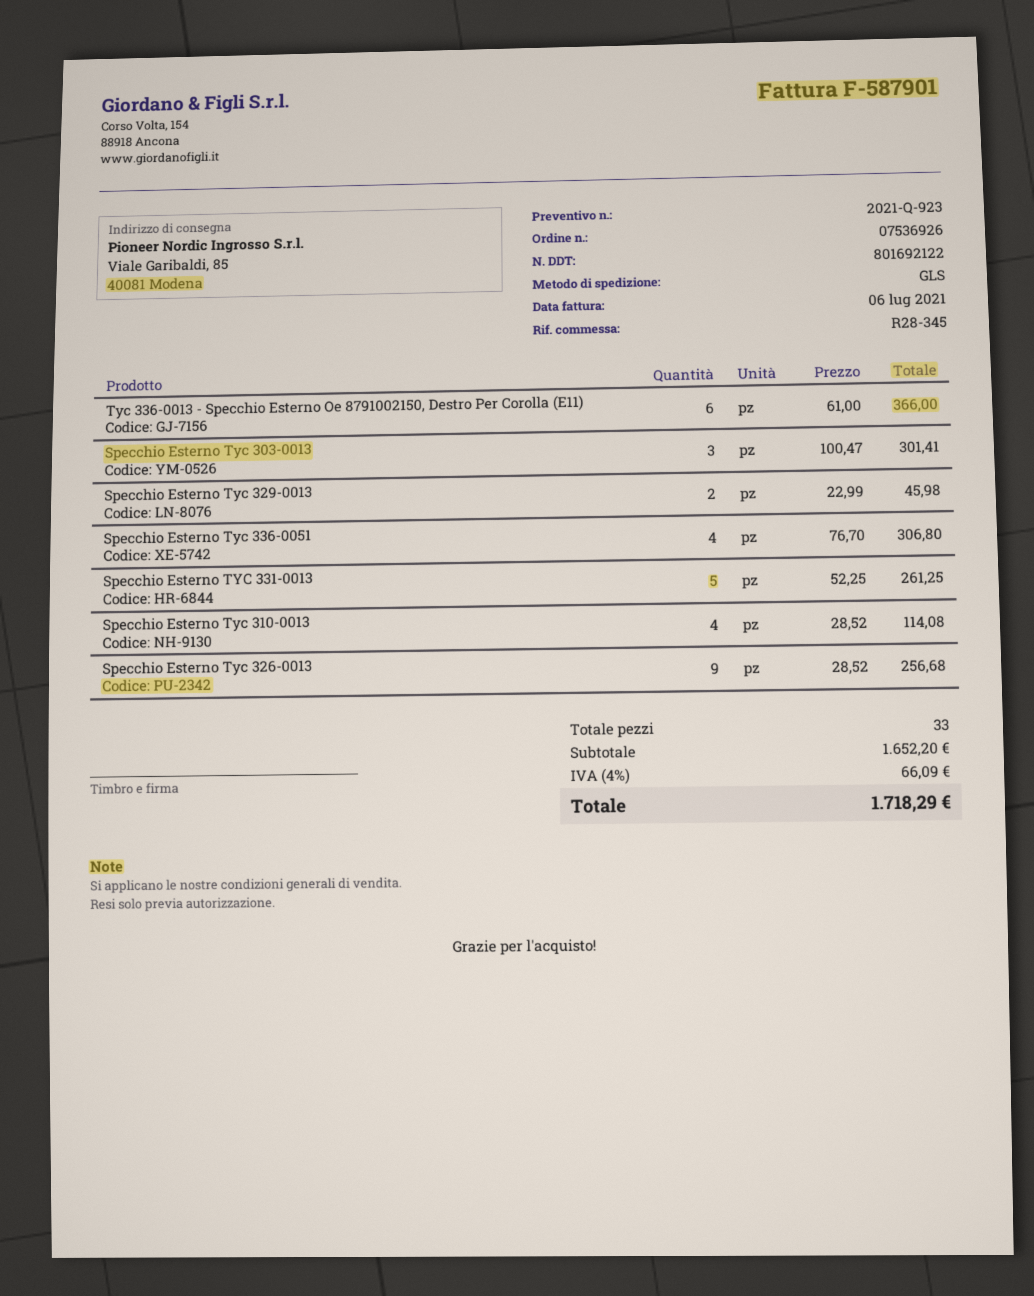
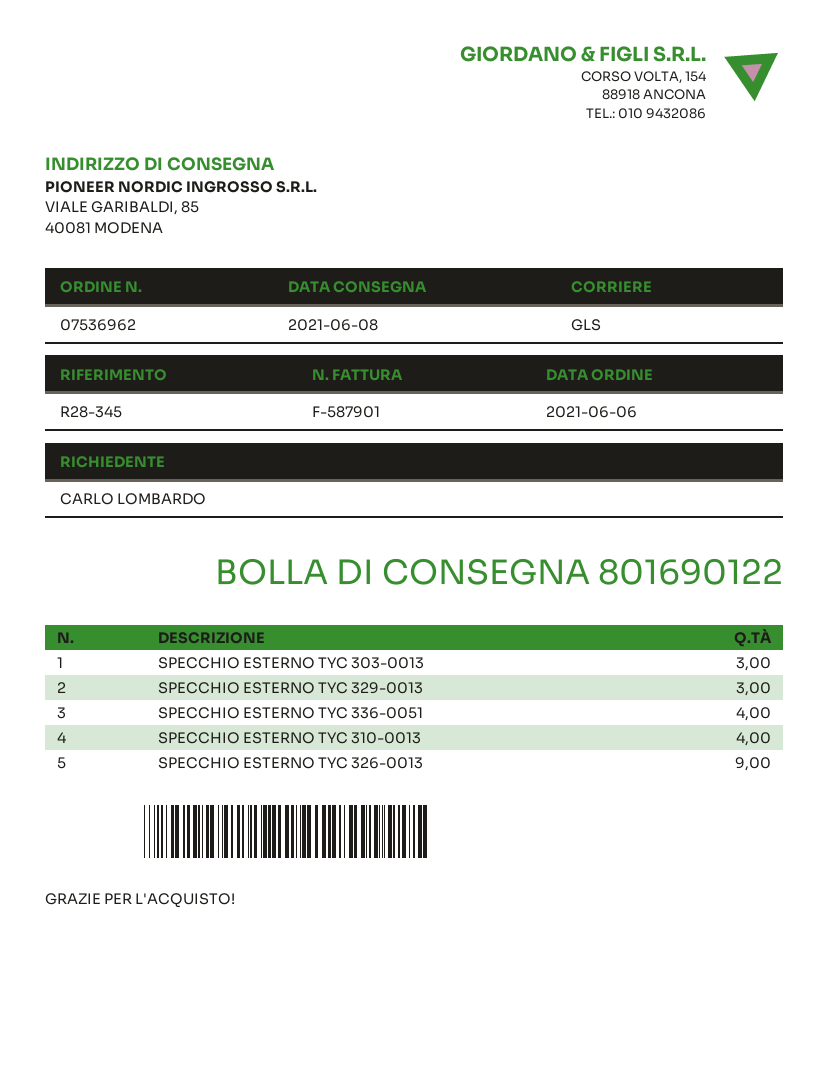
order number: 07536926 -> 07536962
delivery note number: 801692122 -> 801690122
Tyc 336-0013 - Specchio Esterno Oe 8791002150, Destro Per Corolla (E11): 6 -> none
Specchio Esterno Tyc 329-0013: 2 -> 3
Specchio Esterno TYC 331-0013: 5 -> none

